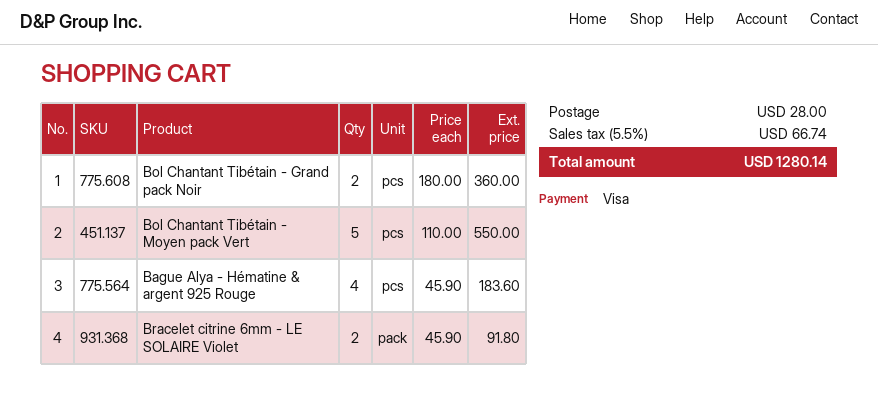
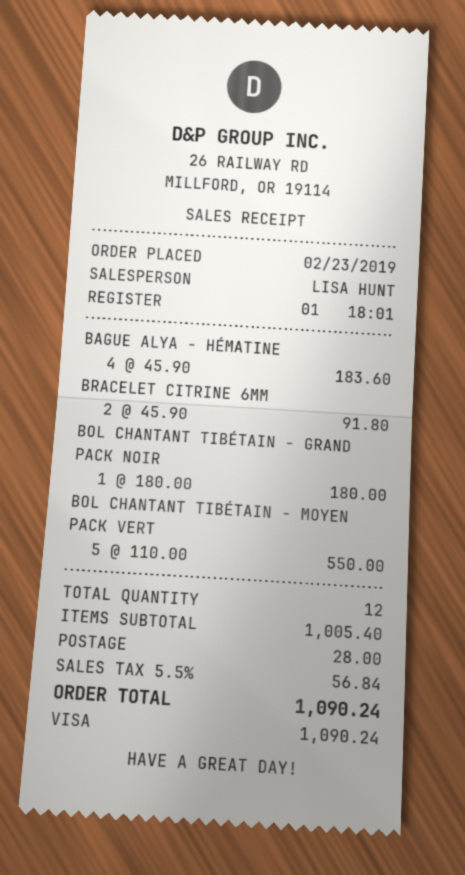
Bol Chantant Tibétain - Grand pack Noir: 2 x 180.00 = 360.00 -> 1 x 180.00 = 180.00
tax: 5.5% = 66.74 -> 5.5% = 56.84
total: 1280.14 -> 1090.24

